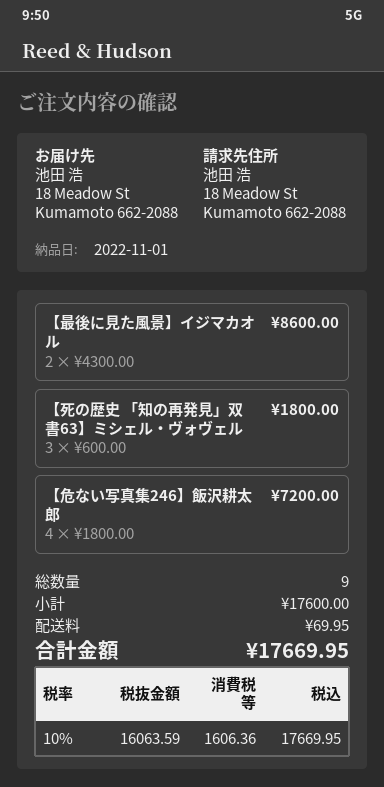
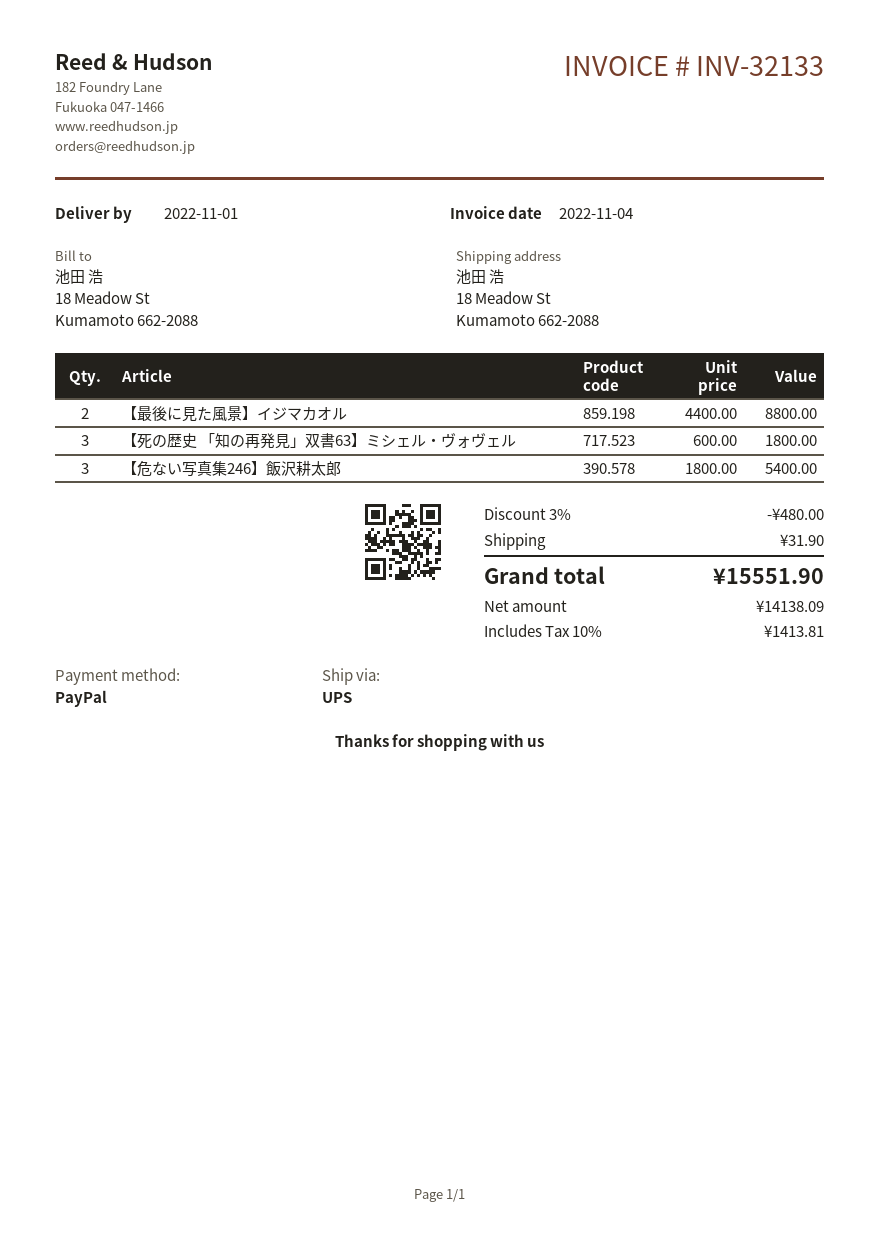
【最後に見た風景】イジマカオル: 2 x 4300.00 = 8600.00 -> 2 x 4400.00 = 8800.00
【危ない写真集246】飯沢耕太郎: 4 x 1800.00 = 7200.00 -> 3 x 1800.00 = 5400.00
discount: none -> 3% = 480.00
shipping: 69.95 -> 31.90
net: 16063.59 -> 14138.09
tax: 10% = 1606.36 -> 10% = 1413.81
total: 17669.95 -> 15551.90

